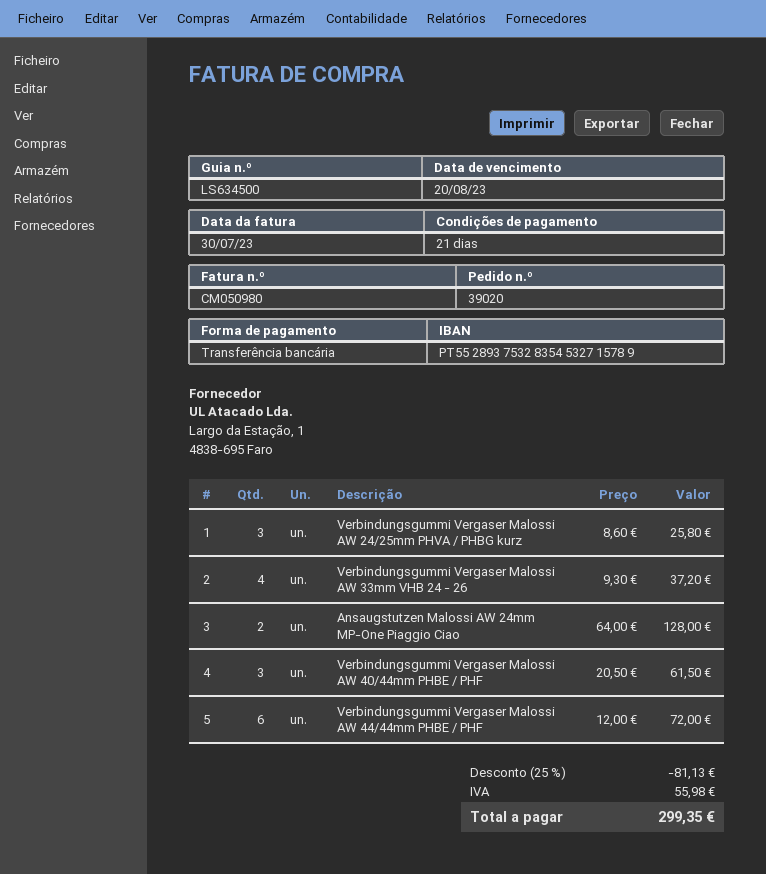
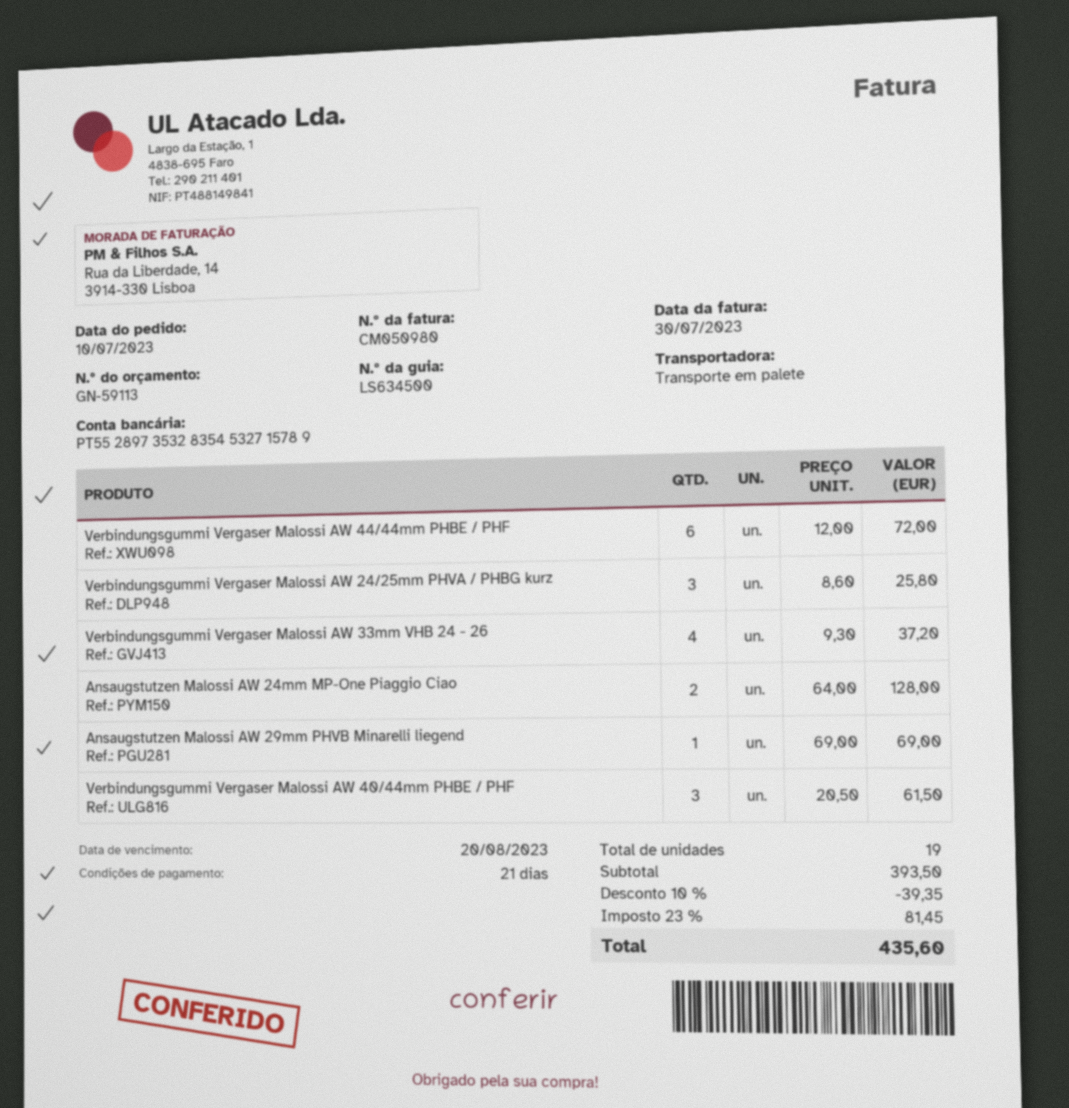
bank account: PT55289375328354532715789 -> PT55289735328354532715789
Ansaugstutzen Malossi AW 29mm PHVB Minarelli liegend: none -> 1 x 69.00 = 69.00
discount: 25% = 81.13 -> 10% = 39.35
tax: 55.98 -> 81.45
total: 299.35 -> 435.60

